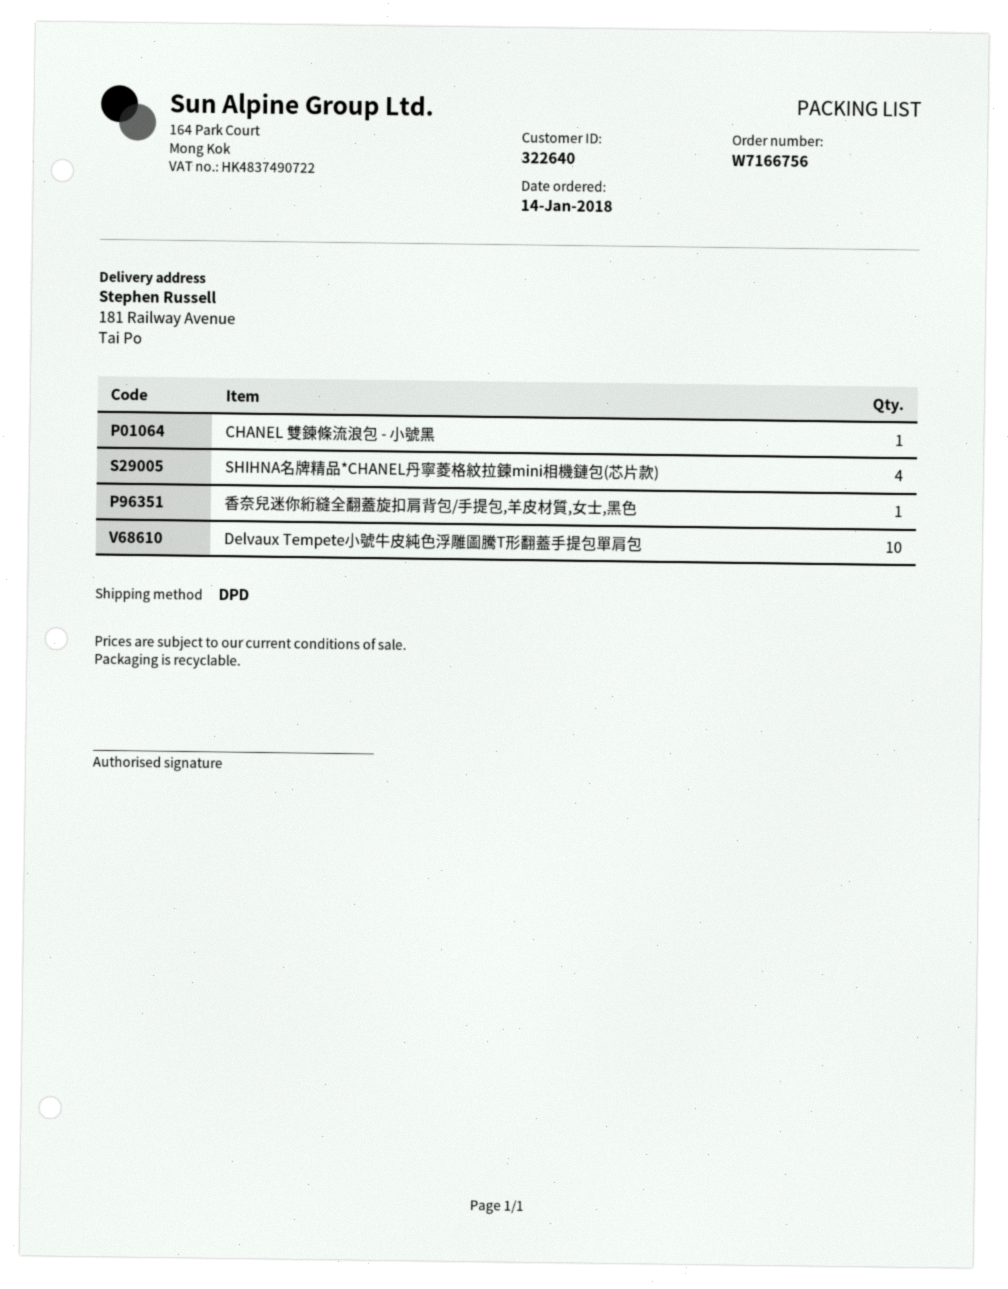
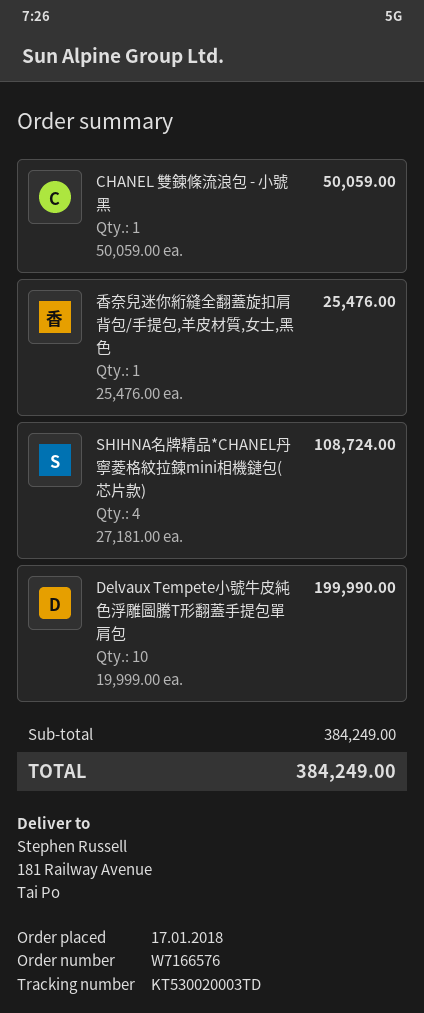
order number: W7166756 -> W7166576
order date: 2018-01-14 -> 2018-01-17

